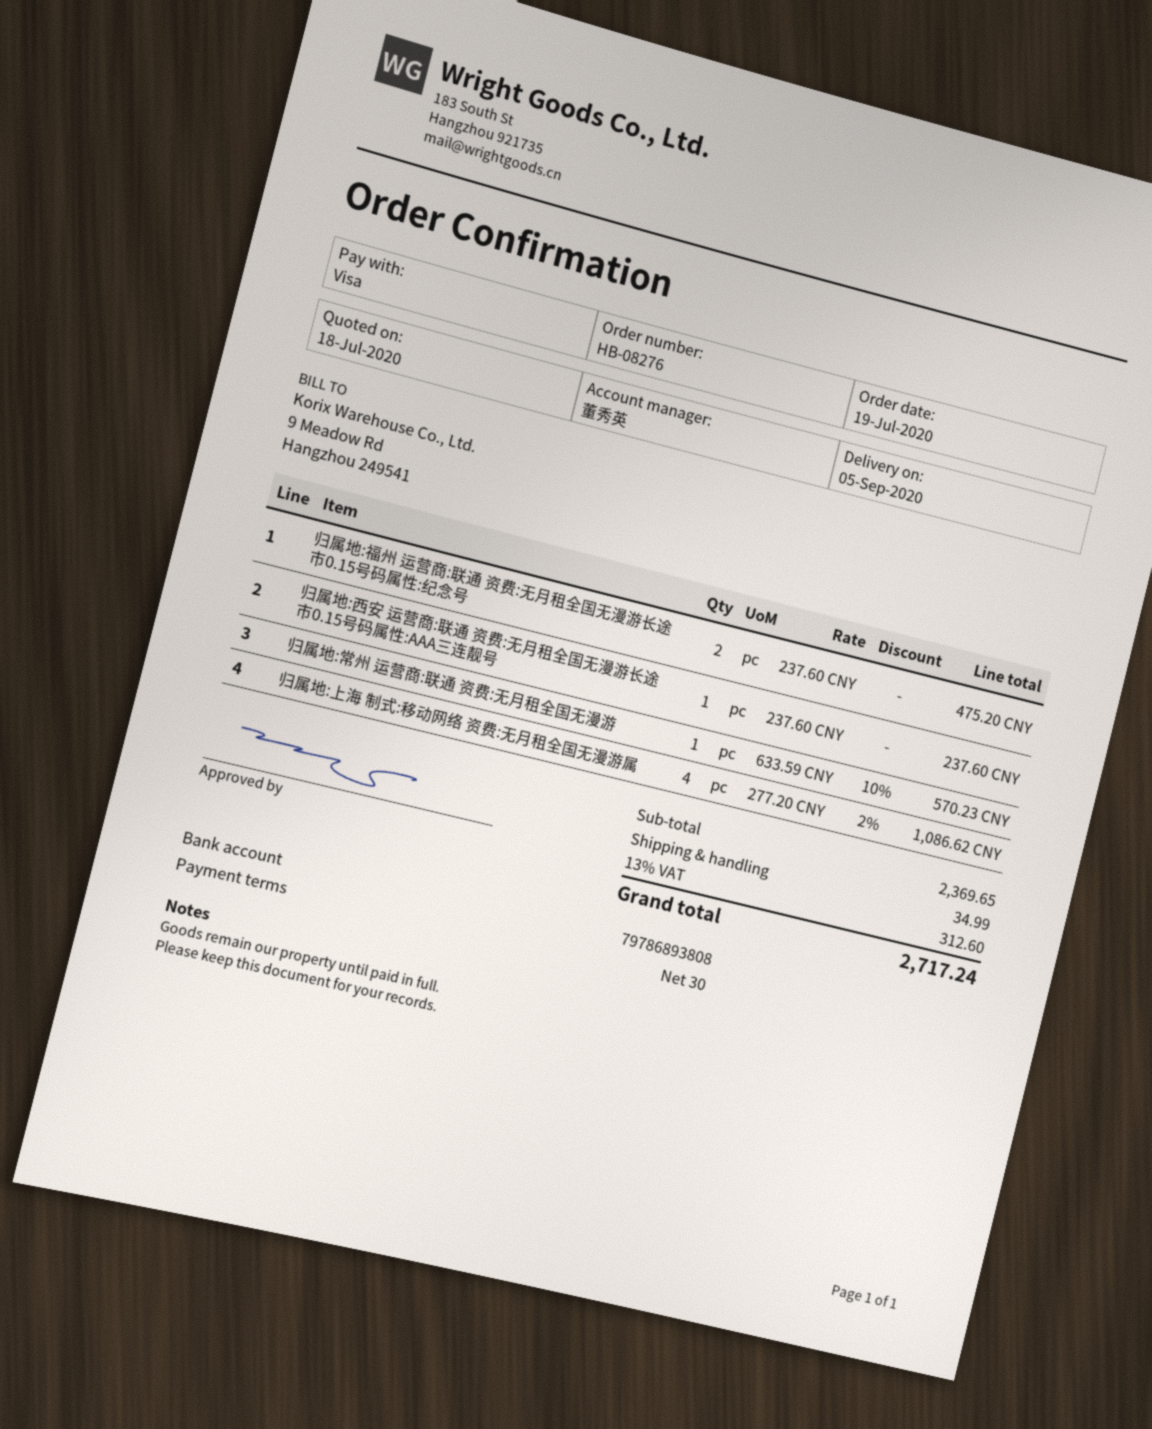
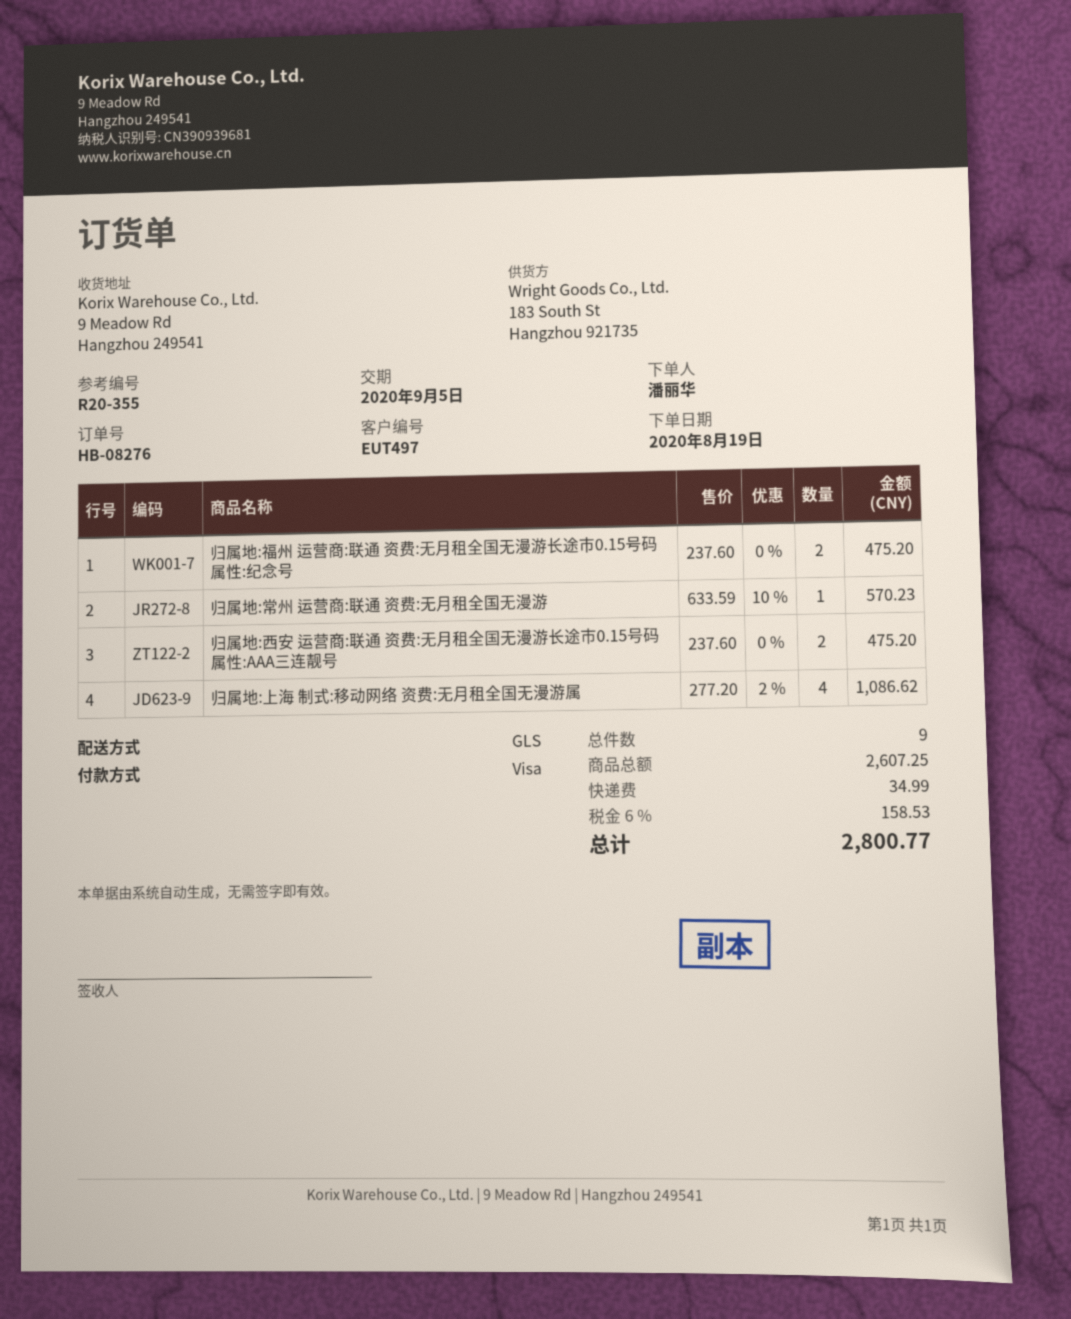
order date: 2020-07-19 -> 2020-08-19
归属地:西安 运营商:联通 资费:无月租全国无漫游长途市0.15号码属性:AAA三连靓号: 1 x 237.60 = 237.60 -> 2 x 237.60 = 475.20
subtotal: 2369.65 -> 2607.25
tax: 13% = 312.60 -> 6% = 158.53
total: 2717.24 -> 2800.77

